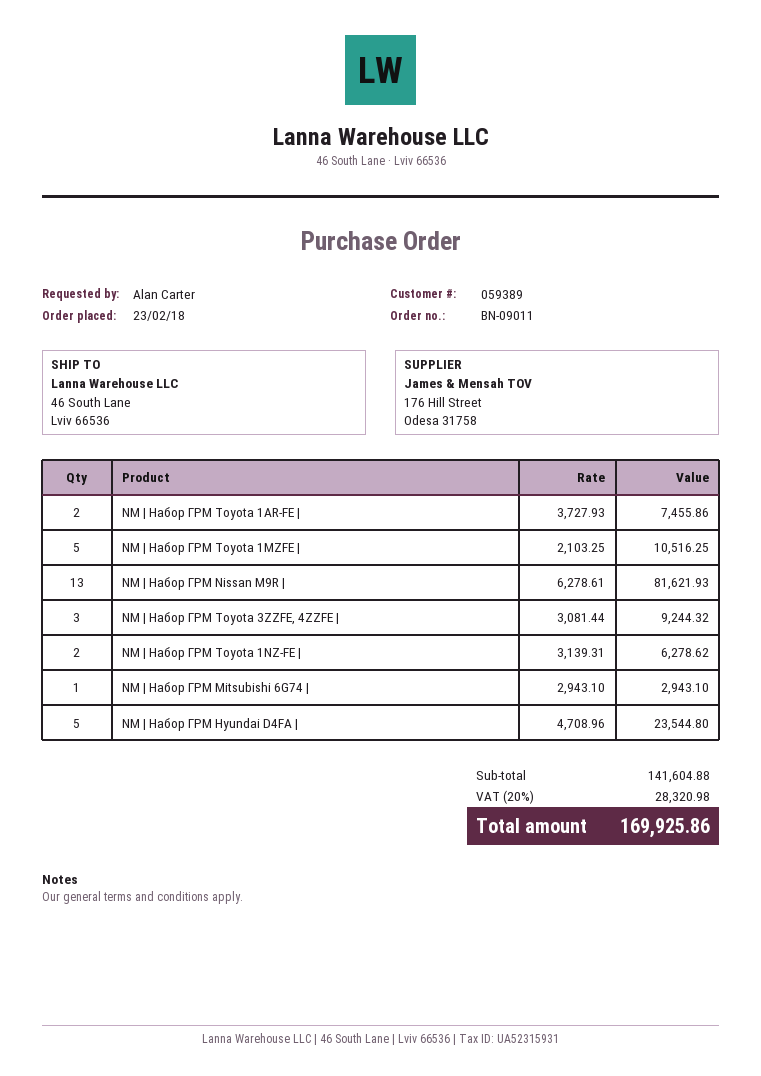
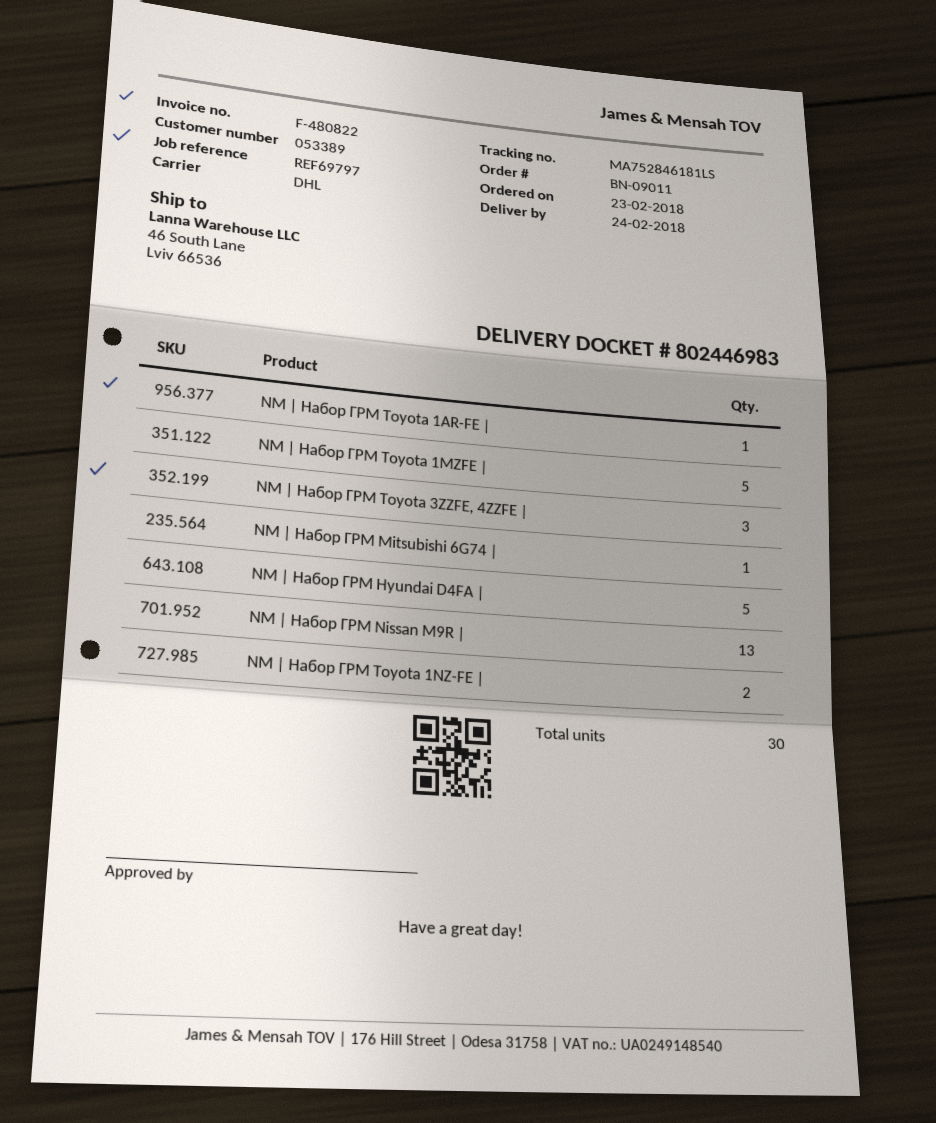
customer number: 059389 -> 053389
NM | Набор ГРМ Toyota 1AR-FE |: 2 -> 1

